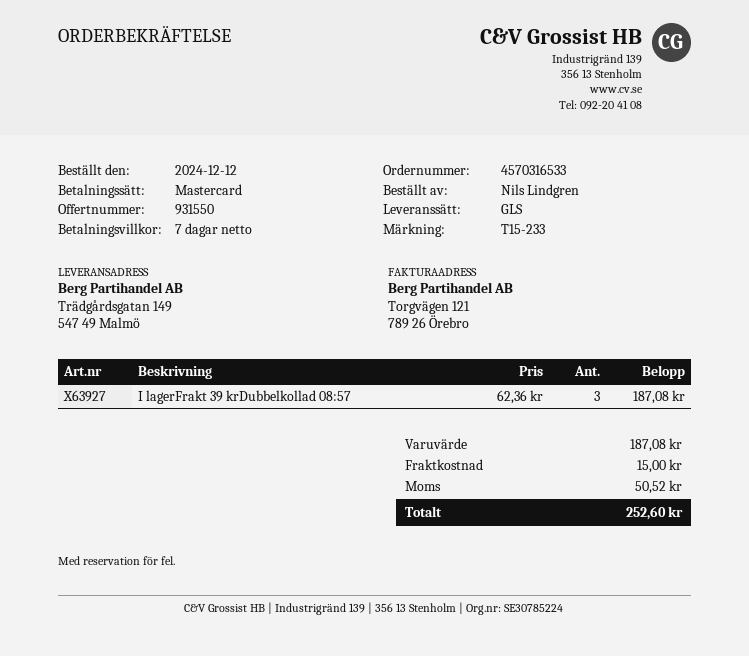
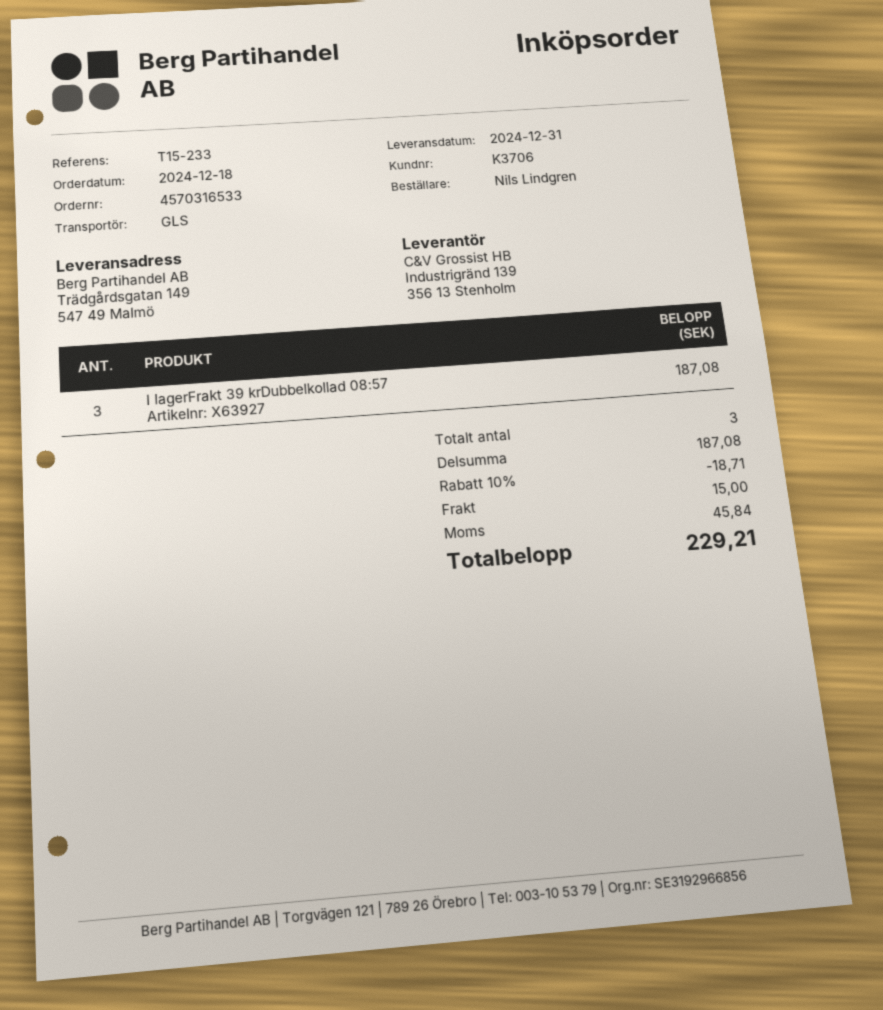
order date: 2024-12-12 -> 2024-12-18
discount: none -> 10% = 18.71
tax: 50.52 -> 45.84
total: 252.60 -> 229.21

